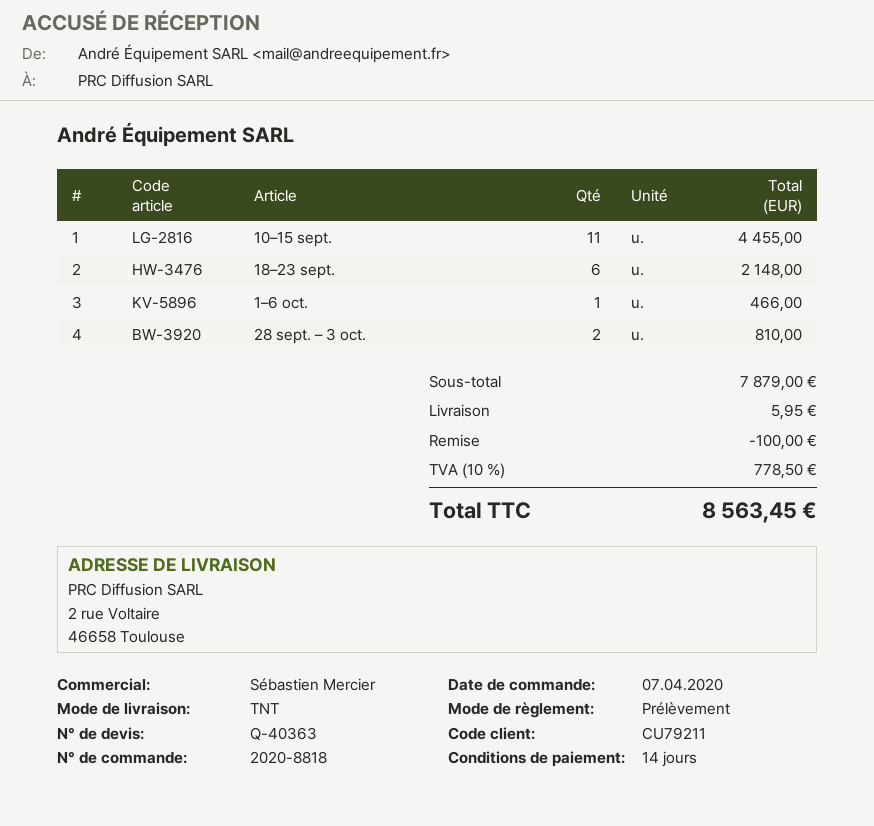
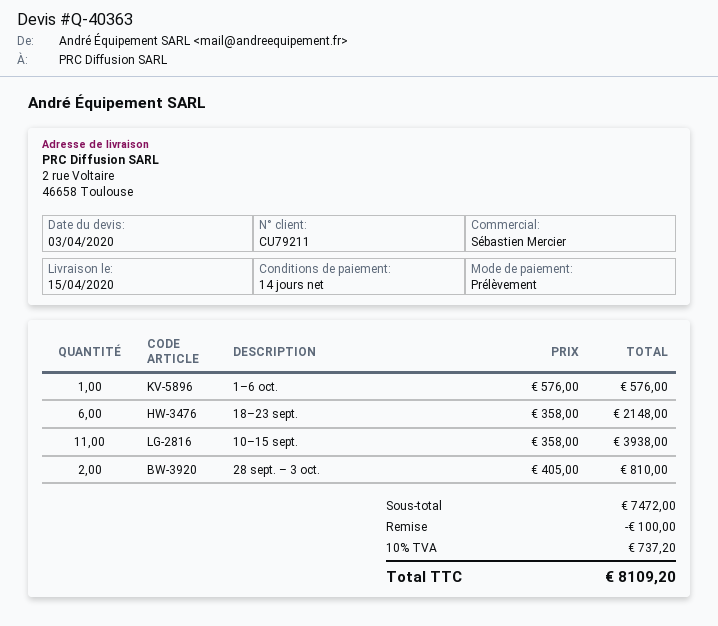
10–15 sept.: 11 for 4455.00 -> 11 for 3938.00
1–6 oct.: 1 for 466.00 -> 1 for 576.00
subtotal: 7879.00 -> 7472.00
shipping: 5.95 -> none
tax: 10% = 778.50 -> 10% = 737.20
total: 8563.45 -> 8109.20

